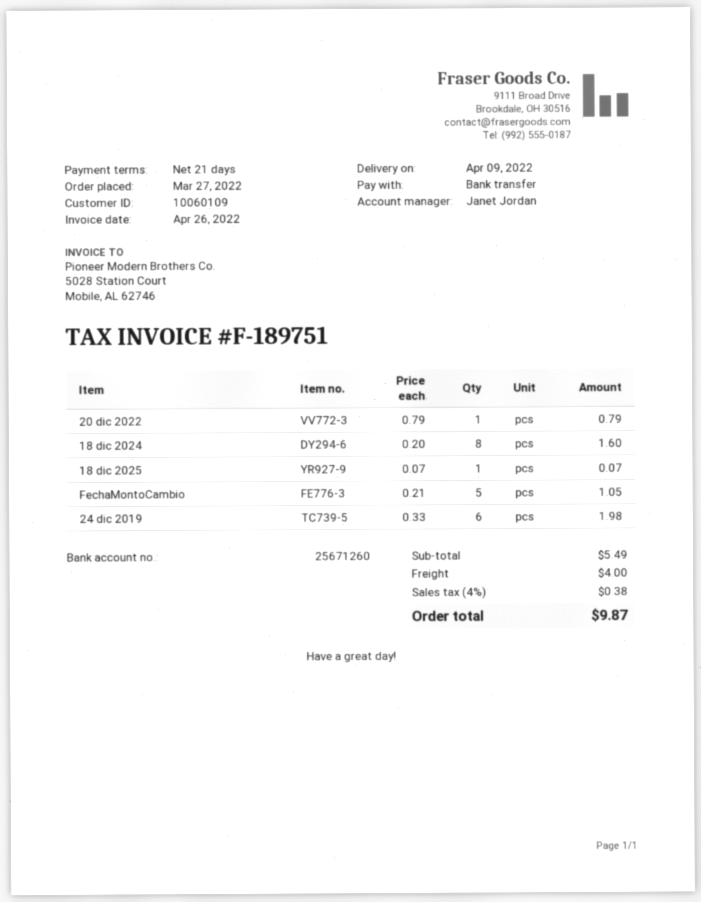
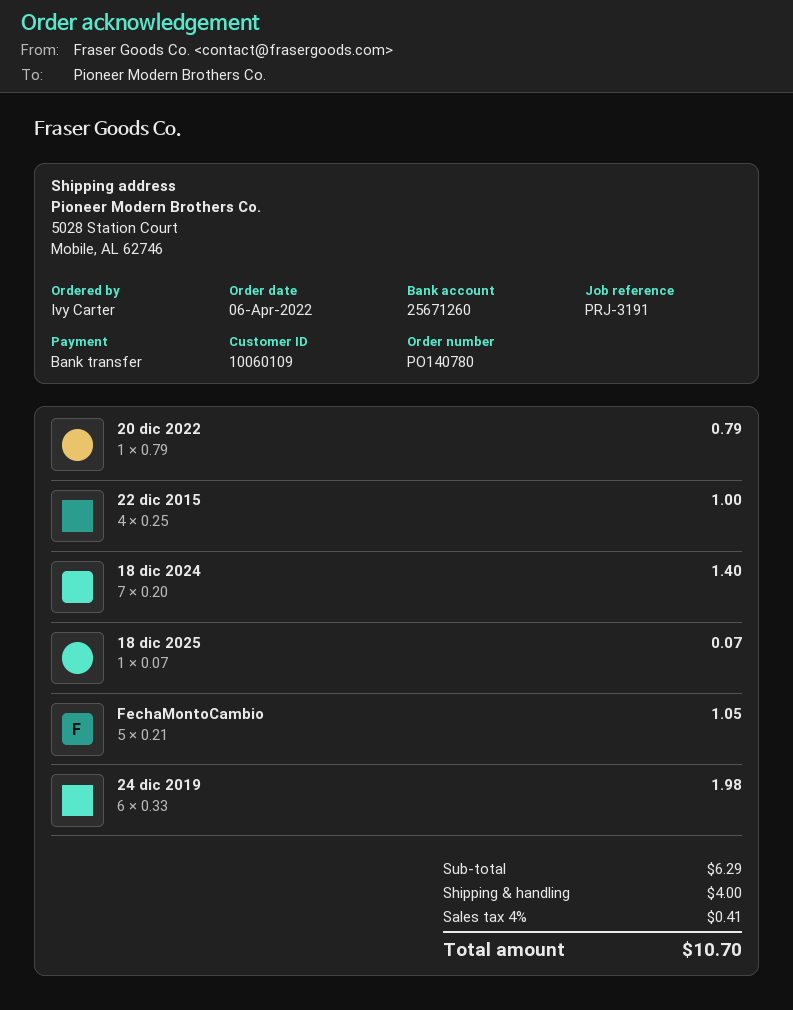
order date: 2022-03-27 -> 2022-04-06
18 dic 2024: 8 x 0.20 = 1.60 -> 7 x 0.20 = 1.40
22 dic 2015: none -> 4 x 0.25 = 1.00
subtotal: 5.49 -> 6.29
tax: 4% = 0.38 -> 4% = 0.41
total: 9.87 -> 10.70

